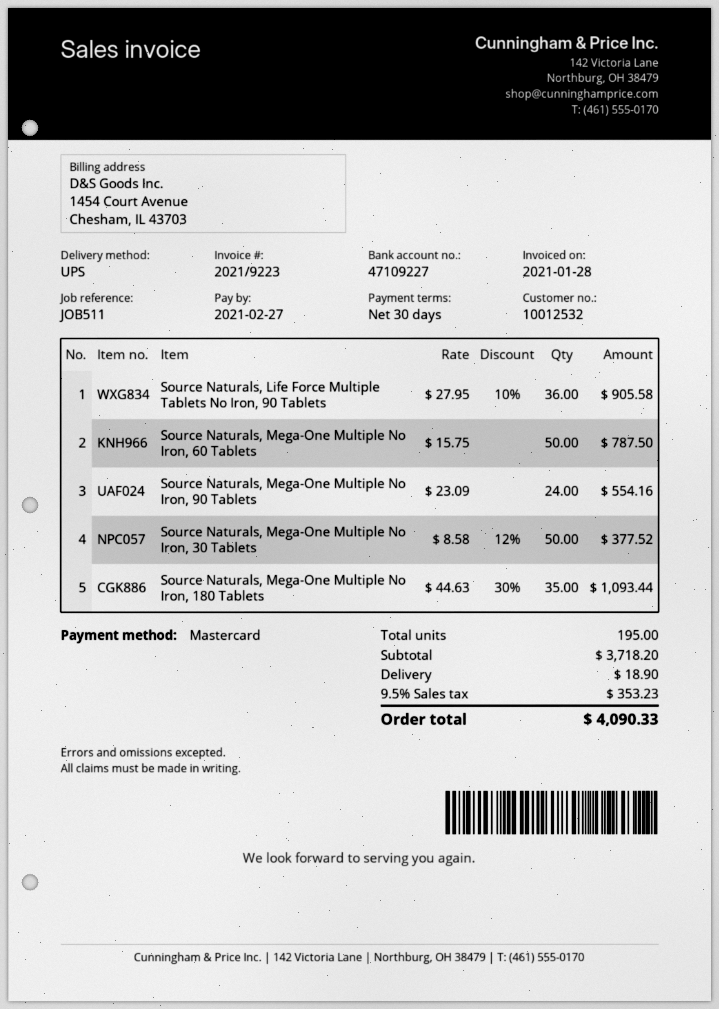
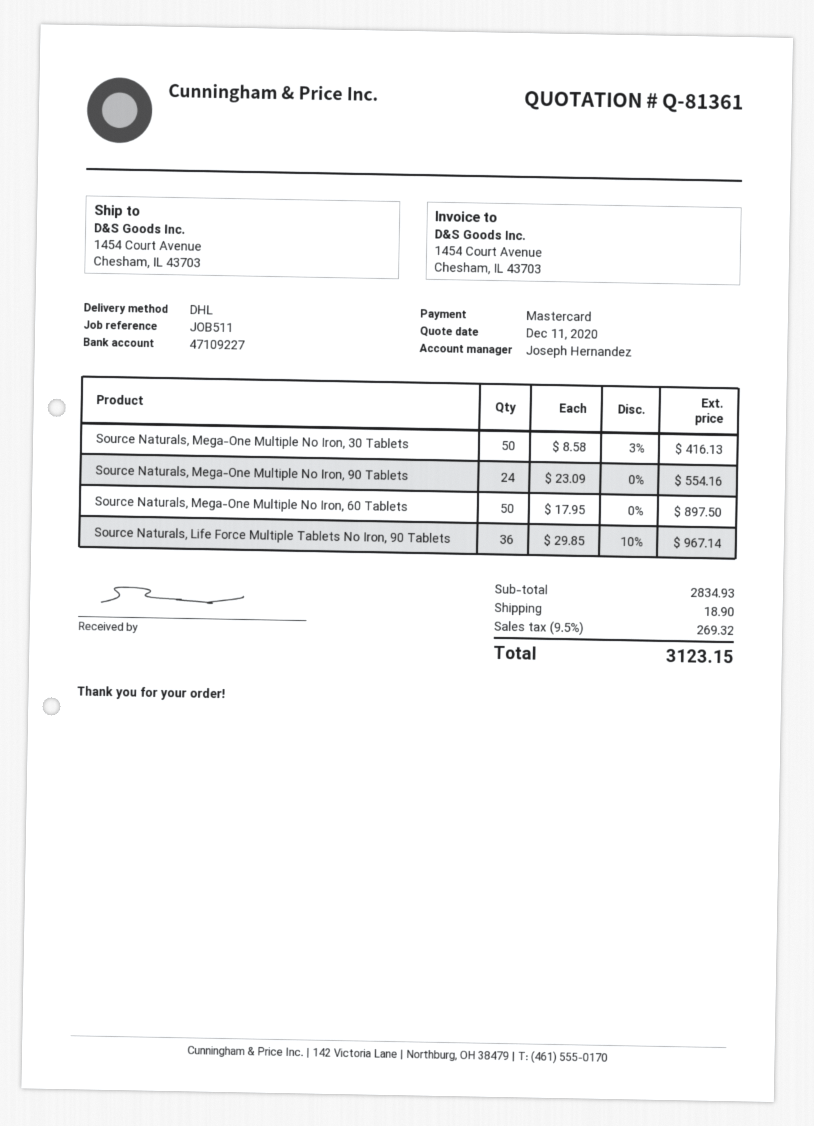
shipping method: UPS -> DHL
Source Naturals, Life Force Multiple Tablets No Iron, 90 Tablets: 36 x 27.95 - 10% = 905.58 -> 36 x 29.85 - 10% = 967.14
Source Naturals, Mega-One Multiple No Iron, 60 Tablets: 50 x 15.75 = 787.50 -> 50 x 17.95 = 897.50
Source Naturals, Mega-One Multiple No Iron, 30 Tablets: 50 x 8.58 - 12% = 377.52 -> 50 x 8.58 - 3% = 416.13
Source Naturals, Mega-One Multiple No Iron, 180 Tablets: 35 x 44.63 - 30% = 1093.44 -> none
subtotal: 3718.20 -> 2834.93
tax: 9.5% = 353.23 -> 9.5% = 269.32
total: 4090.33 -> 3123.15

